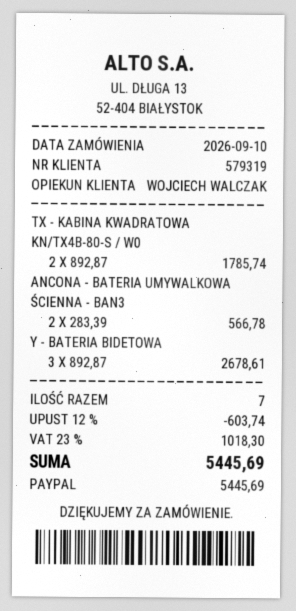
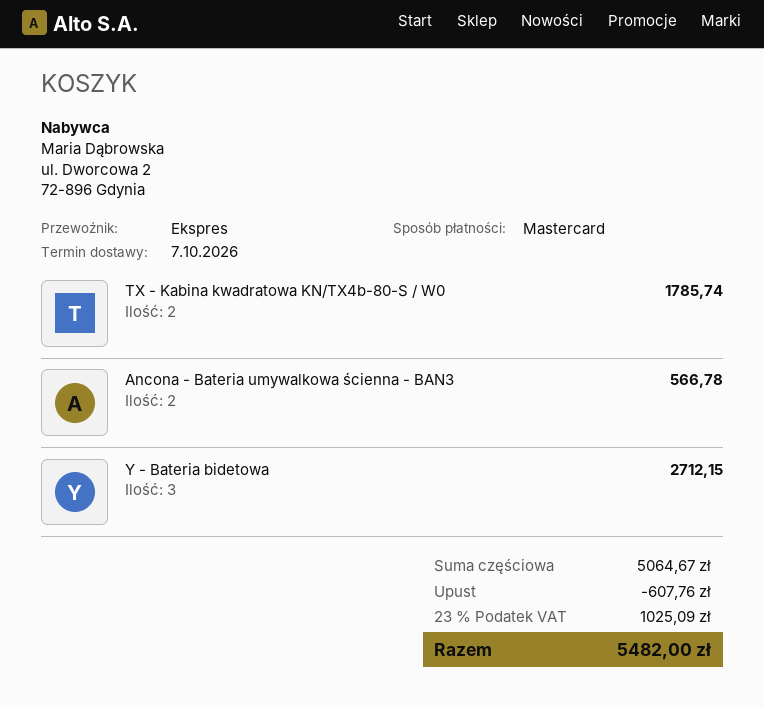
payment method: PayPal -> Mastercard
Y - BATERIA BIDETOWA: 3 for 2678.61 -> 3 for 2712.15
discount: 603.74 -> 607.76
tax: 23% = 1018.30 -> 23% = 1025.09
total: 5445.69 -> 5482.00

